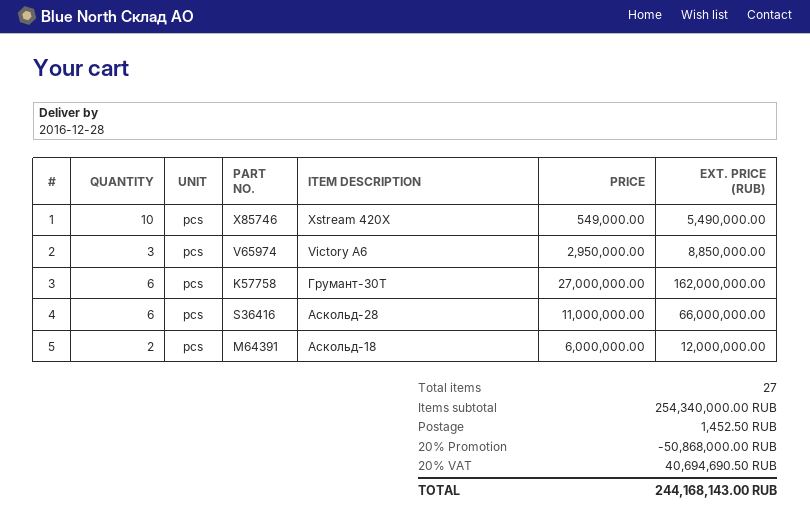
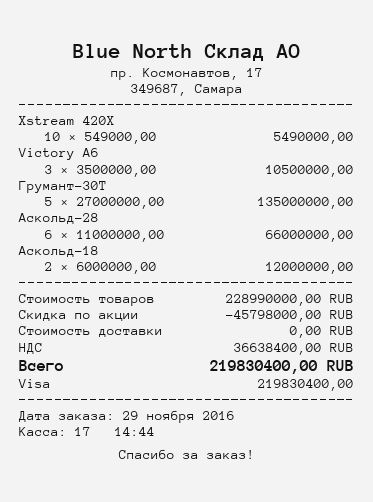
Victory A6: 3 x 2950000.00 = 8850000.00 -> 3 x 3500000.00 = 10500000.00
Грумант-30Т: 6 x 27000000.00 = 162000000.00 -> 5 x 27000000.00 = 135000000.00
subtotal: 254340000.00 -> 228990000.00
discount: 50868000.00 -> 45798000.00
shipping: 1452.50 -> 0.00
tax: 40694690.50 -> 36638400.00
total: 244168143.00 -> 219830400.00

